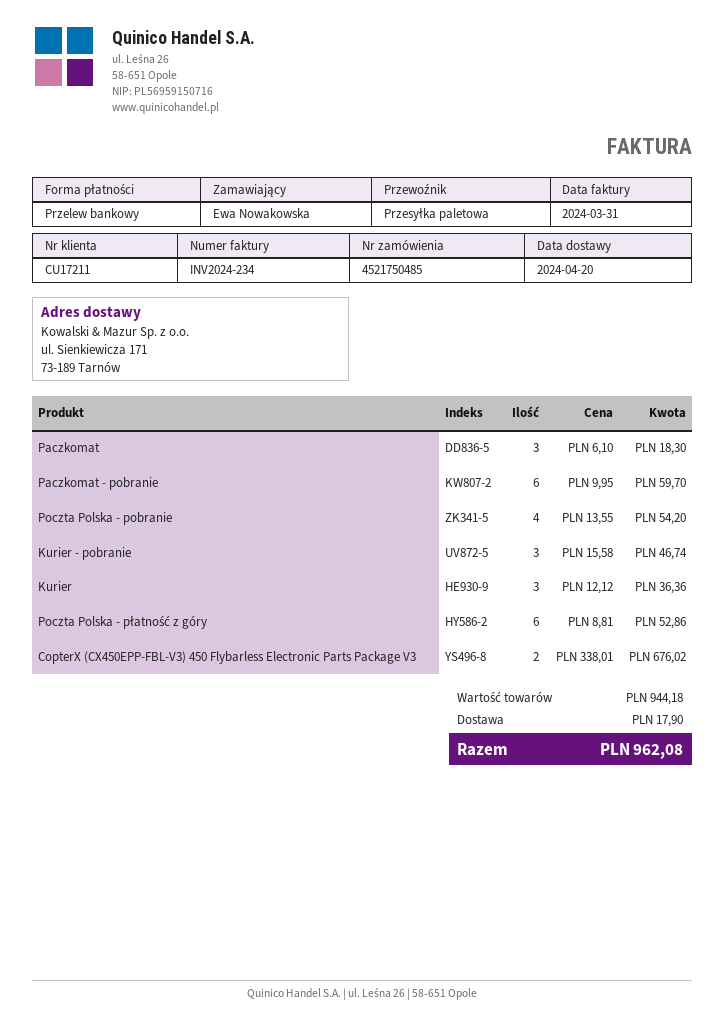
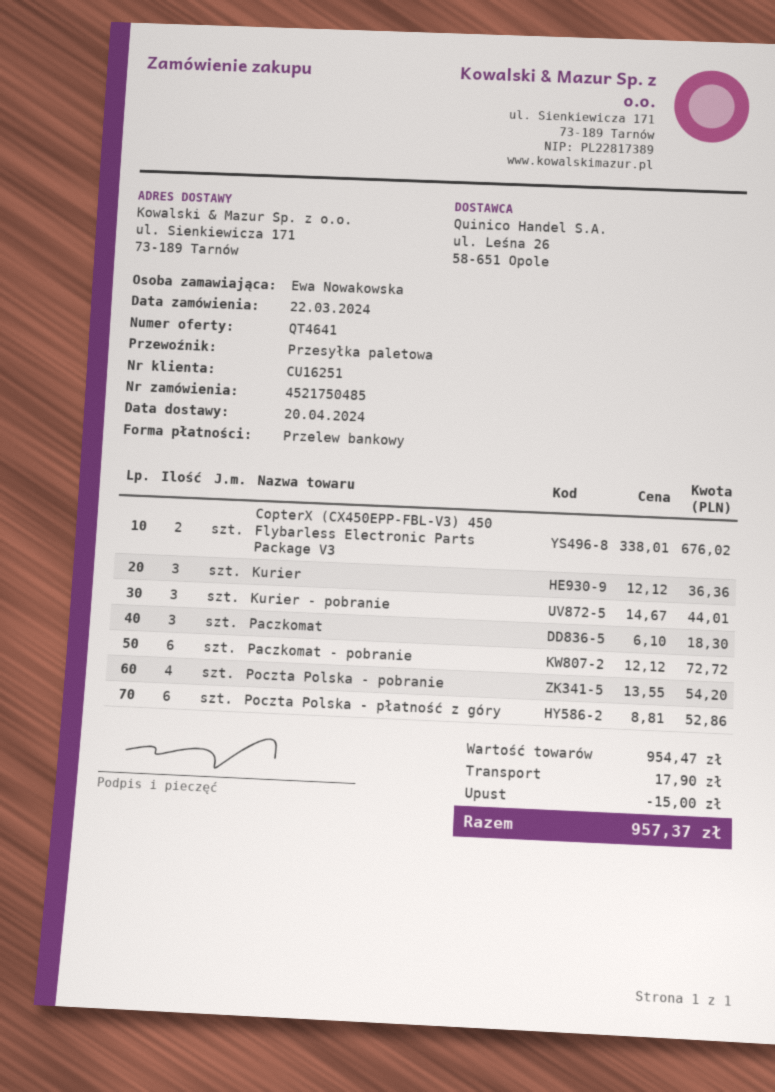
customer number: CU17211 -> CU16251
Paczkomat - pobranie: 6 x 9.95 = 59.70 -> 6 x 12.12 = 72.72
Kurier - pobranie: 3 x 15.58 = 46.74 -> 3 x 14.67 = 44.01
subtotal: 944.18 -> 954.47
discount: none -> 15.00
total: 962.08 -> 957.37

